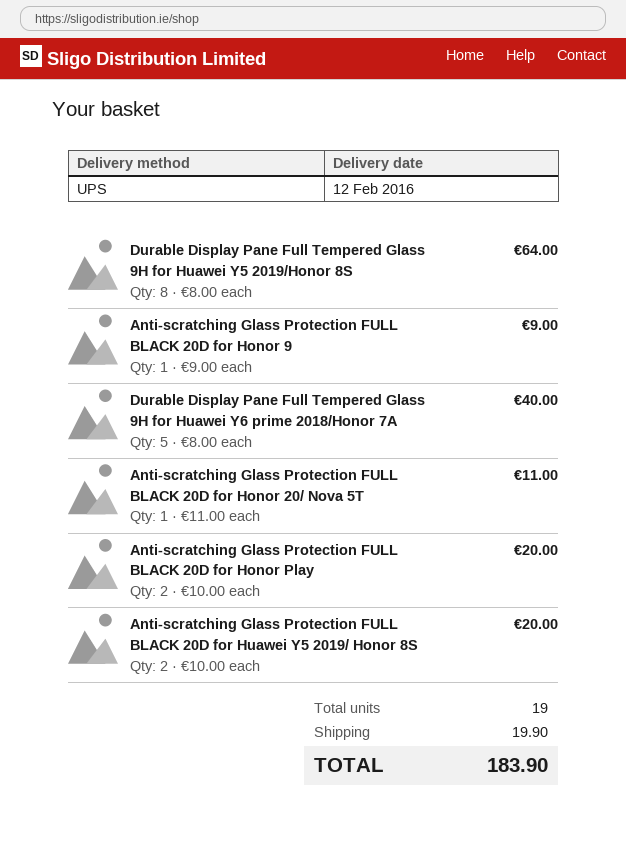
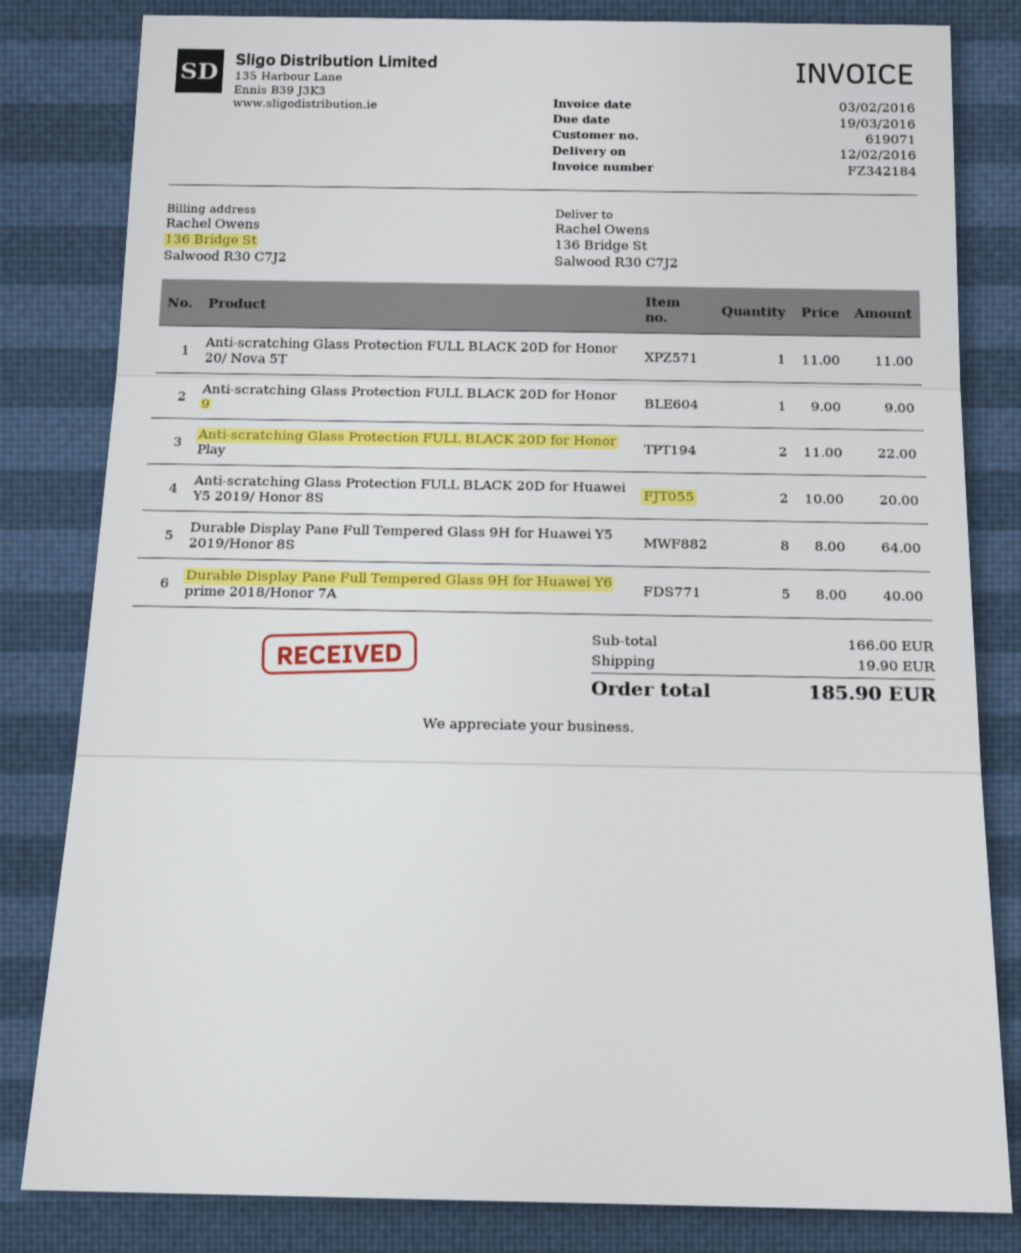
Anti-scratching Glass Protection FULL BLACK 20D for Honor Play: 2 x 10.00 = 20.00 -> 2 x 11.00 = 22.00
total: 183.90 -> 185.90

